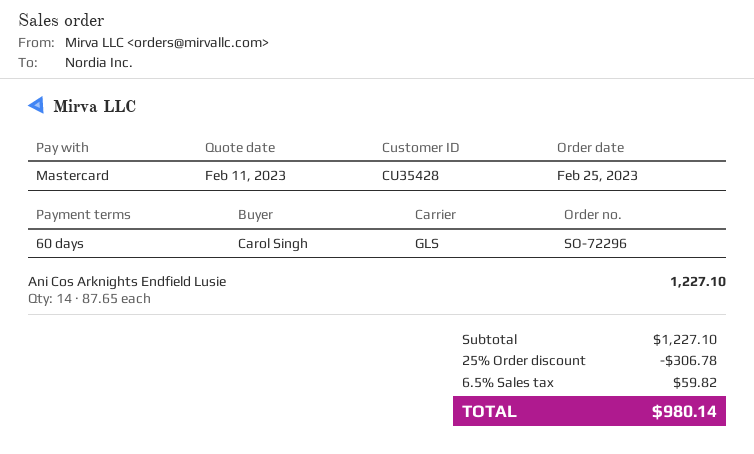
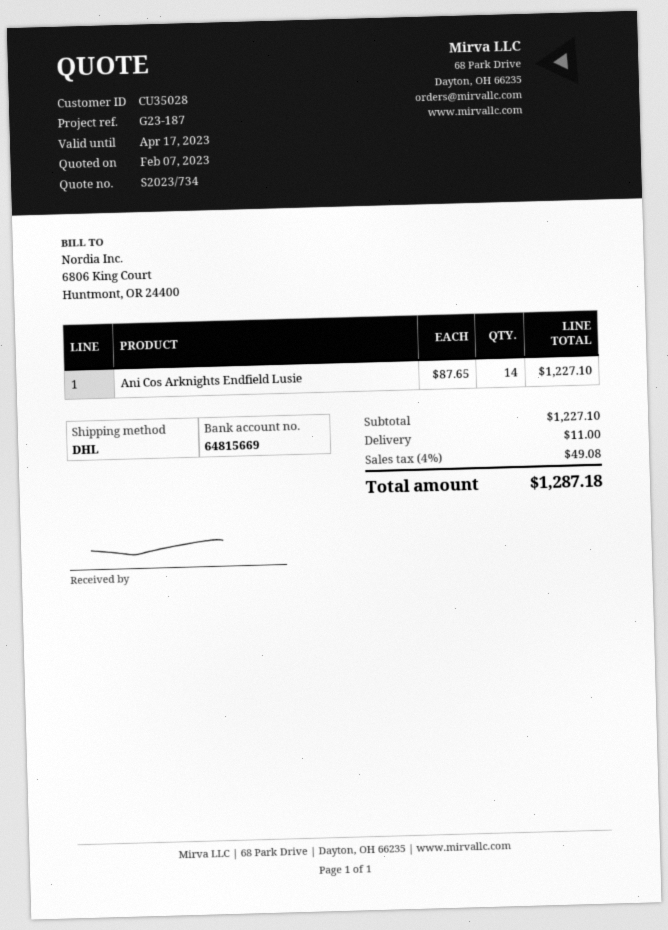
quote date: 2023-02-11 -> 2023-02-07
customer number: CU35428 -> CU35028
shipping method: GLS -> DHL
discount: 25% = 306.78 -> none
shipping: none -> 11.00
tax: 6.5% = 59.82 -> 4% = 49.08
total: 980.14 -> 1287.18

